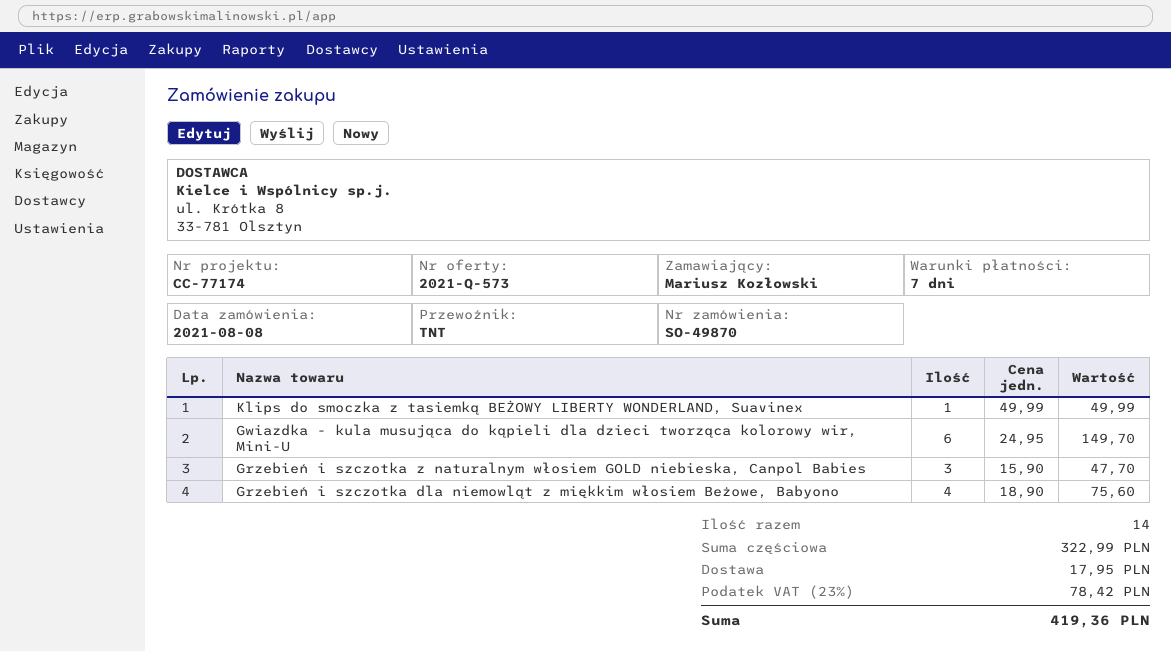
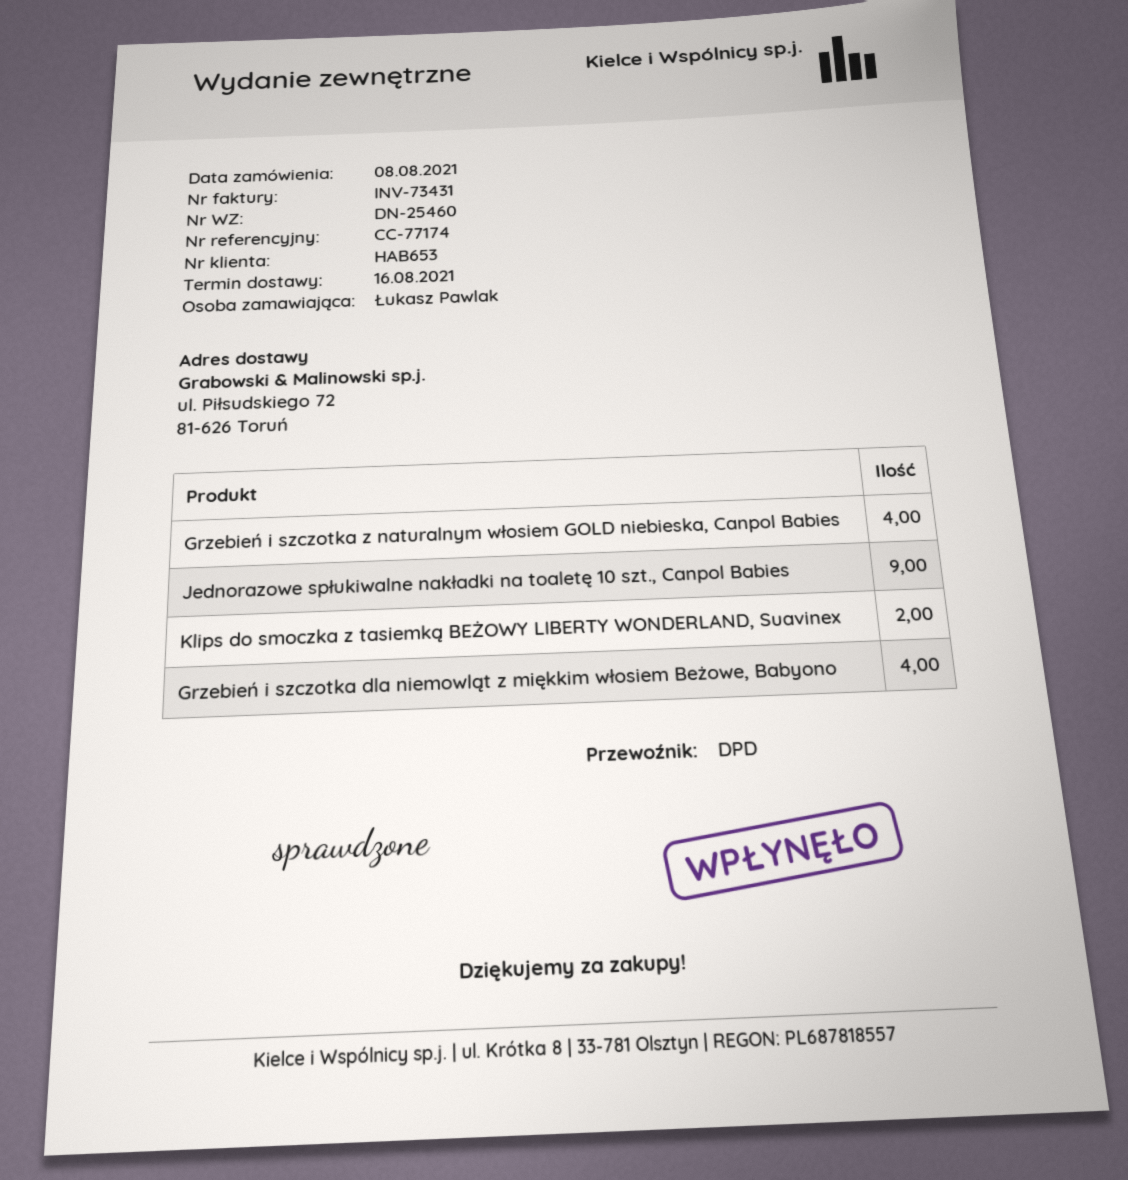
ordered by: Mariusz Kozłowski -> Łukasz Pawlak
shipping method: TNT -> DPD
Klips do smoczka z tasiemką BEŻOWY LIBERTY WONDERLAND, Suavinex: 1 -> 2
Gwiazdka - kula musująca do kąpieli dla dzieci tworząca kolorowy wir, Mini-U: 6 -> none
Grzebień i szczotka z naturalnym włosiem GOLD niebieska, Canpol Babies: 3 -> 4
Jednorazowe spłukiwalne nakładki na toaletę 10 szt., Canpol Babies: none -> 9

